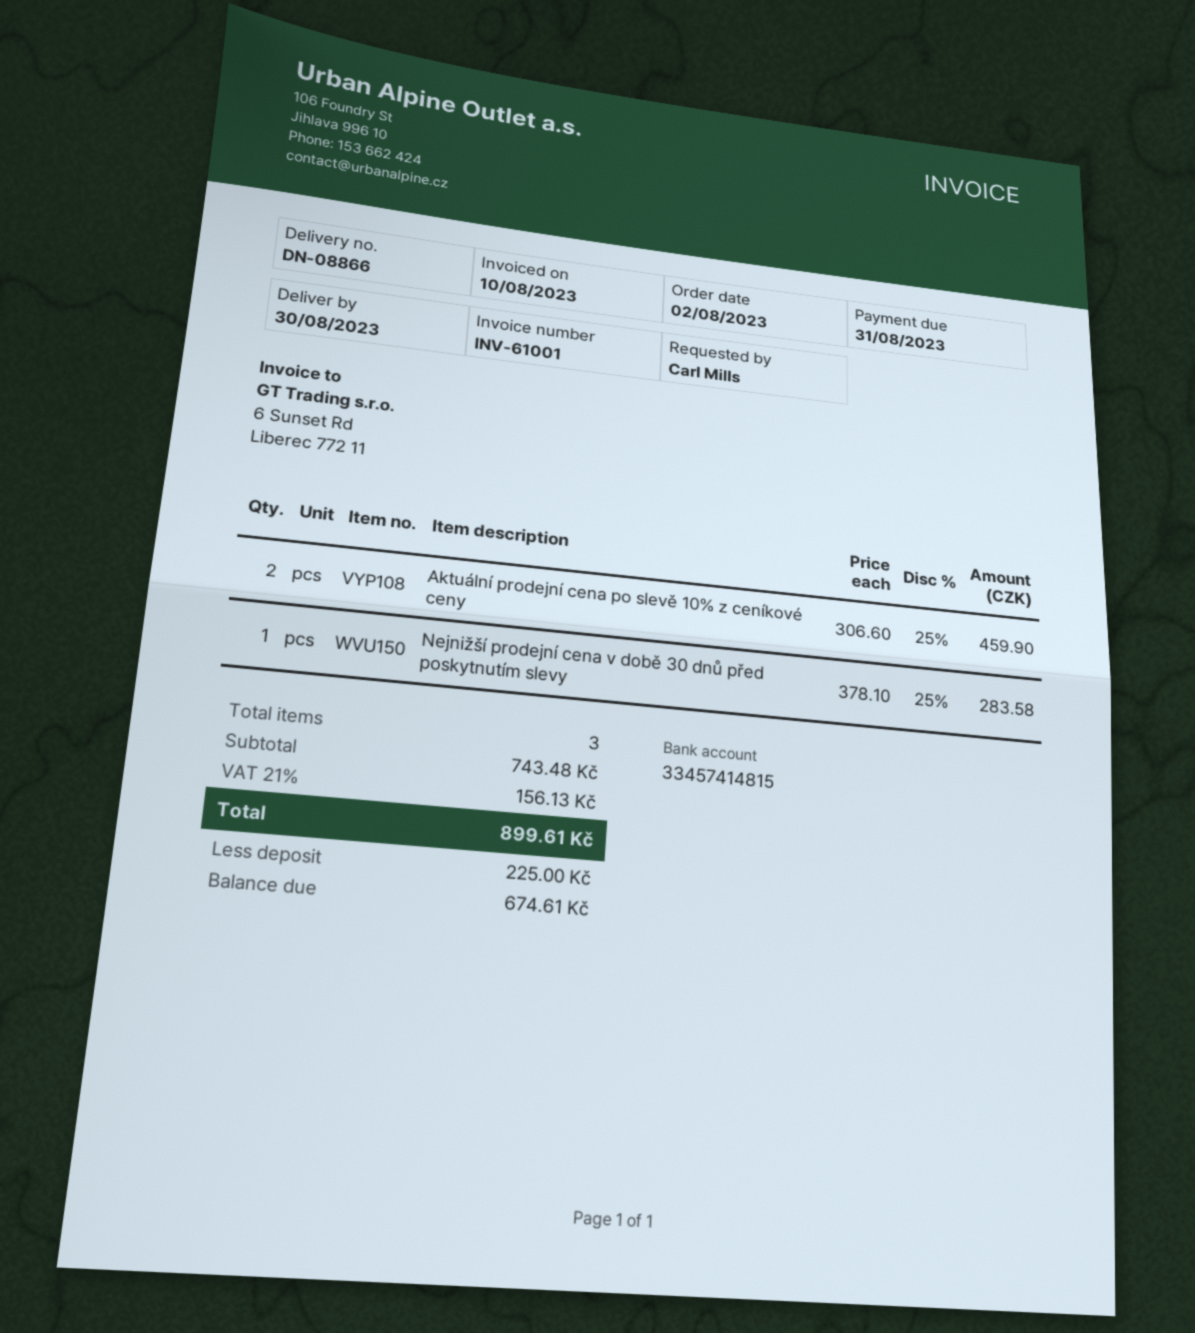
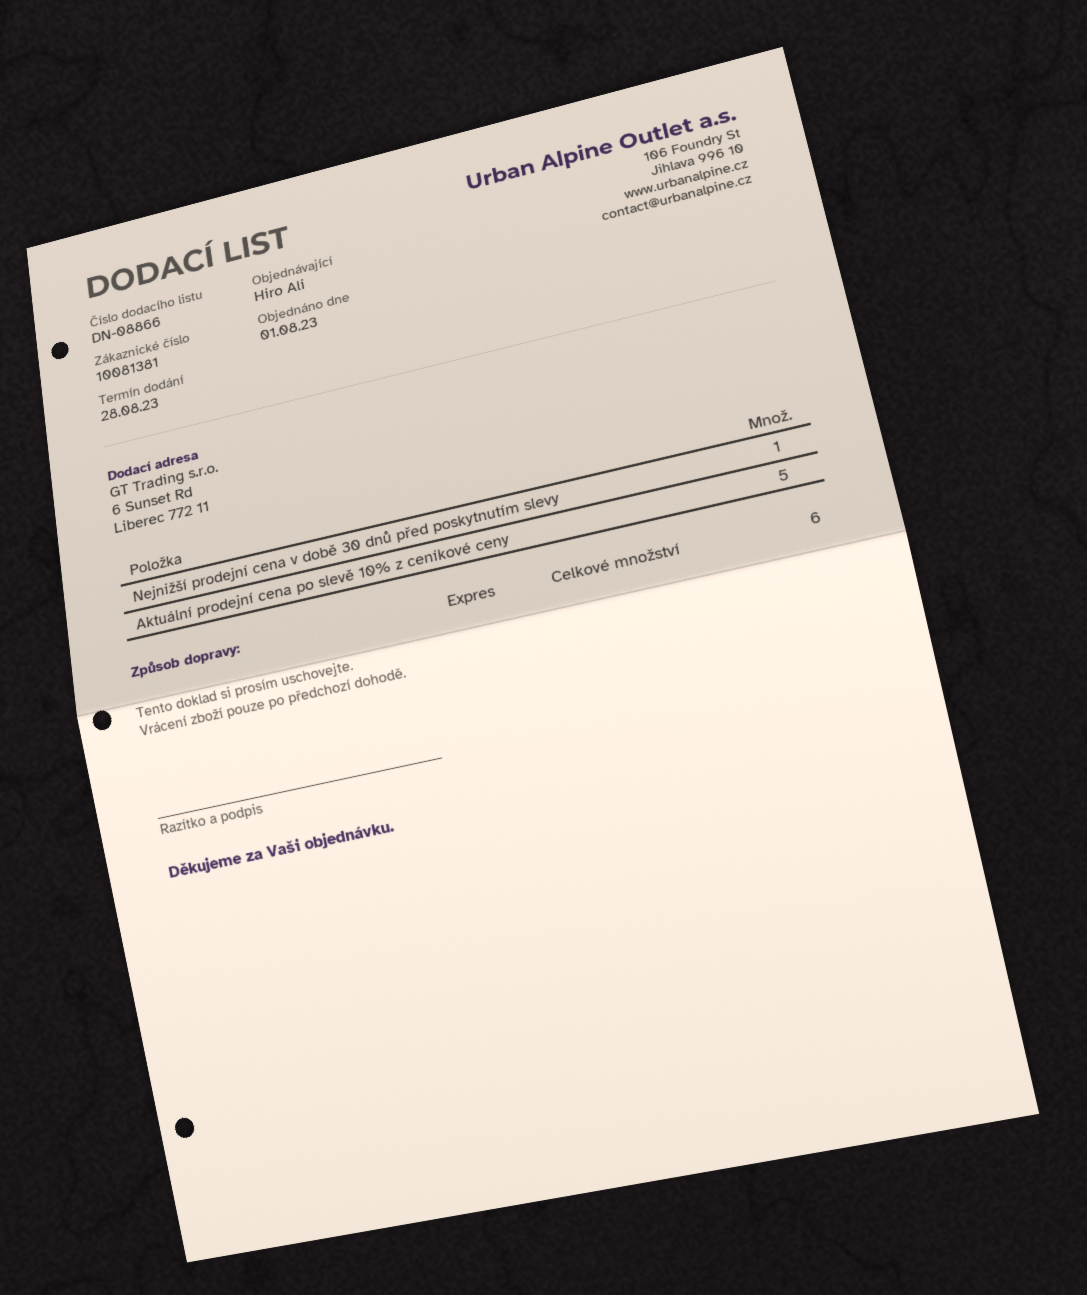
order date: 2023-08-02 -> 2023-08-01
delivery date: 2023-08-30 -> 2023-08-28
ordered by: Carl Mills -> Hiro Ali
Aktuální prodejní cena po slevě 10% z ceníkové ceny: 2 -> 5
total quantity: 3 -> 6

